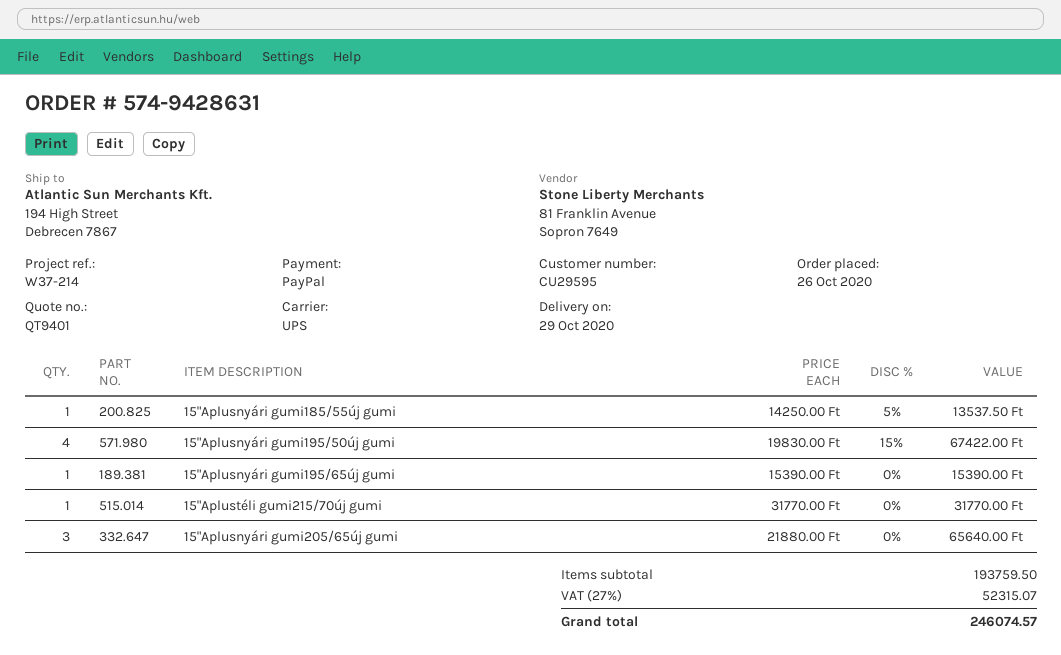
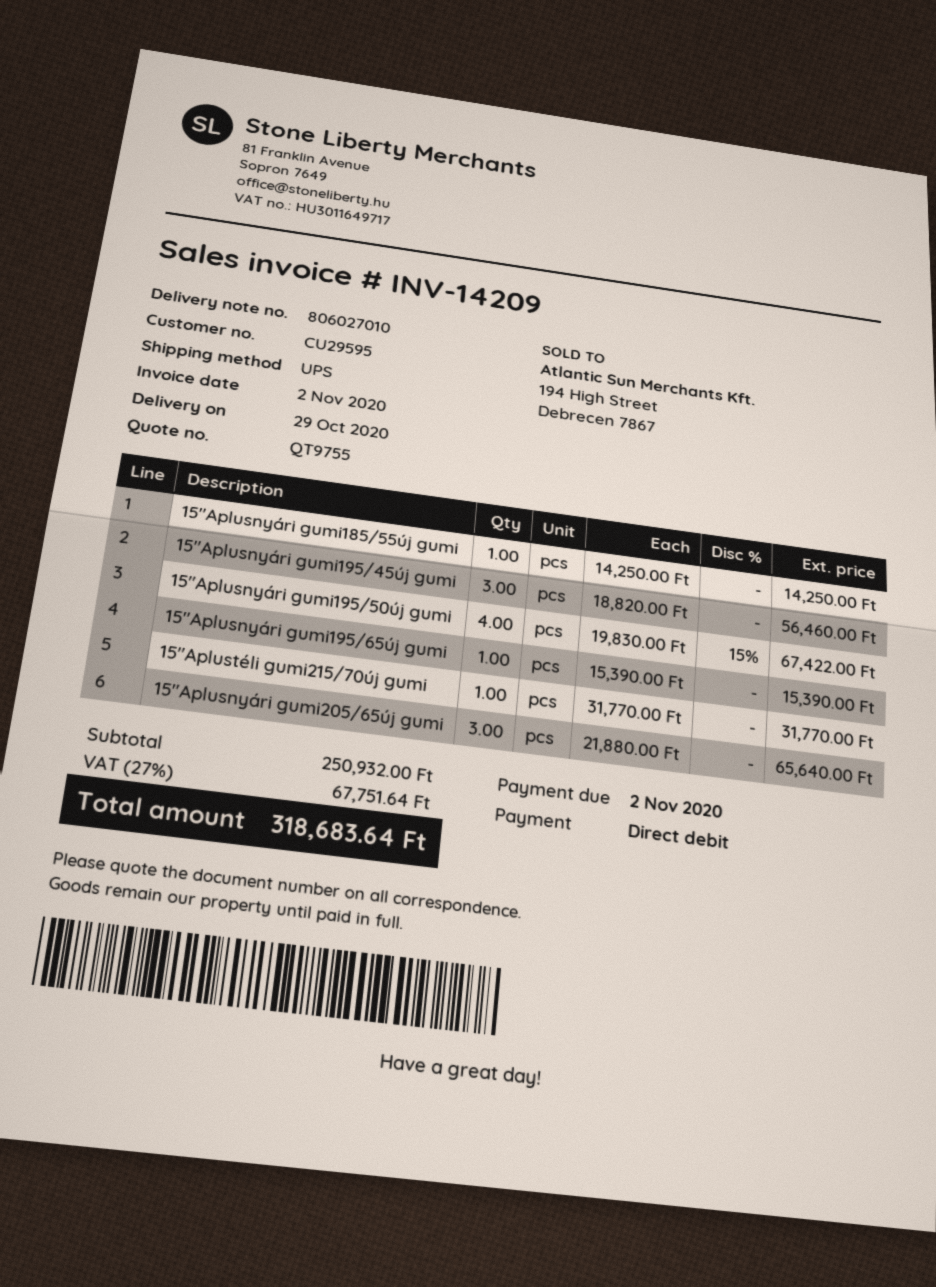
quote number: QT9401 -> QT9755
payment method: PayPal -> direct debit
15"Aplusnyári gumi185/55új gumi: 1 x 14250.00 - 5% = 13537.50 -> 1 x 14250.00 = 14250.00
15"Aplusnyári gumi195/45új gumi: none -> 3 x 18820.00 = 56460.00
subtotal: 193759.50 -> 250932.00
tax: 27% = 52315.07 -> 27% = 67751.64
total: 246074.57 -> 318683.64

